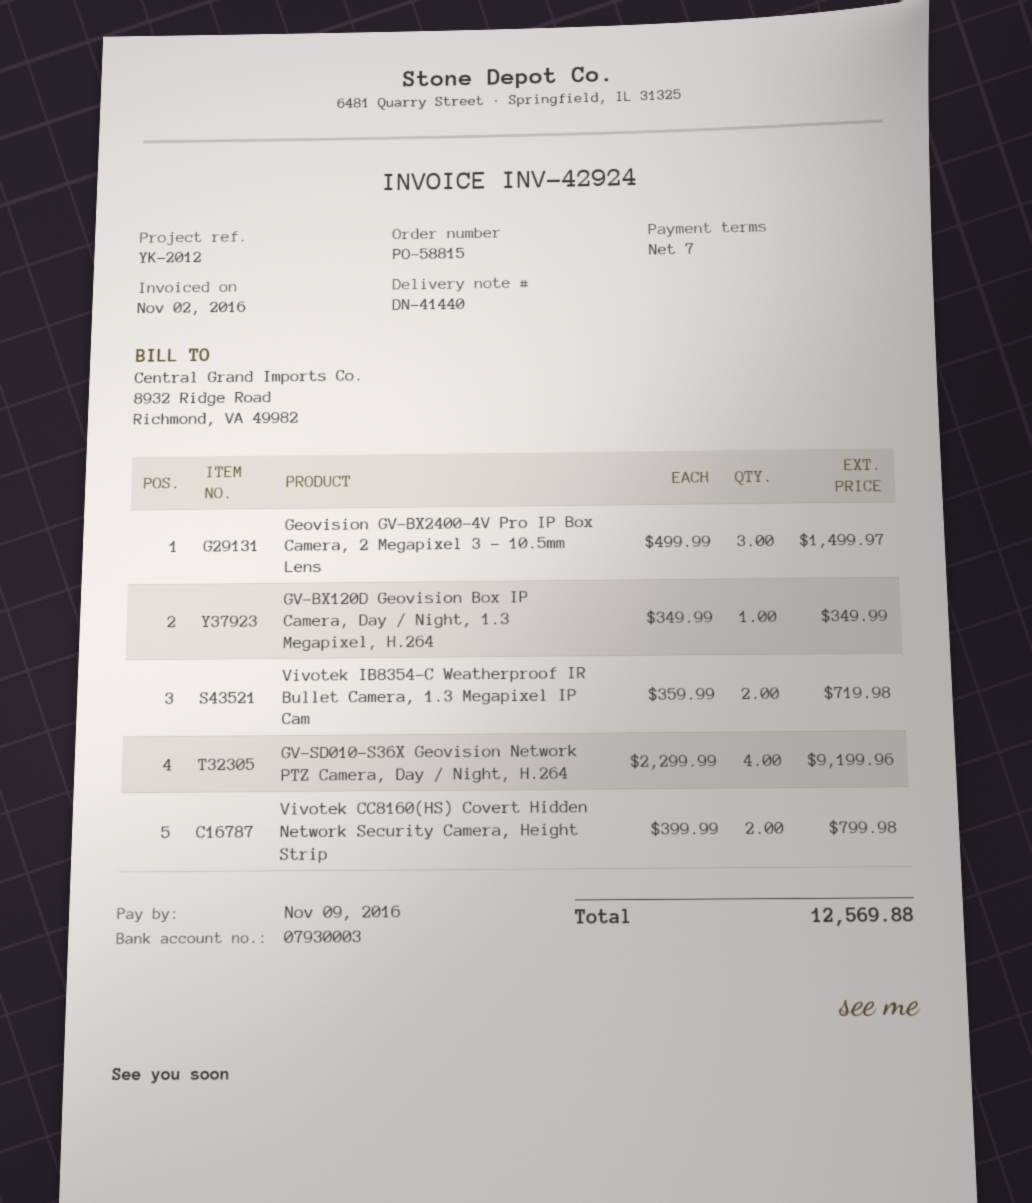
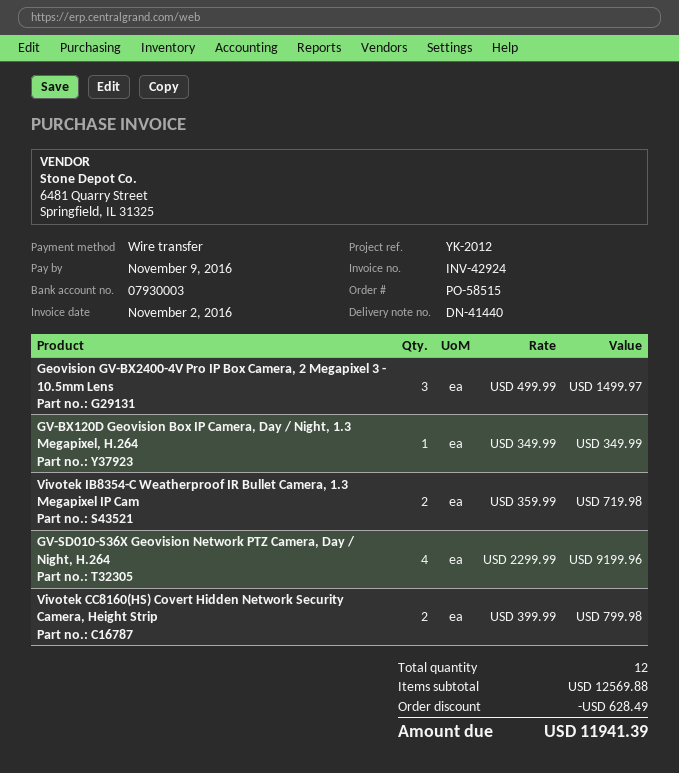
order number: PO-58815 -> PO-58515
discount: none -> 628.49
total: 12569.88 -> 11941.39

